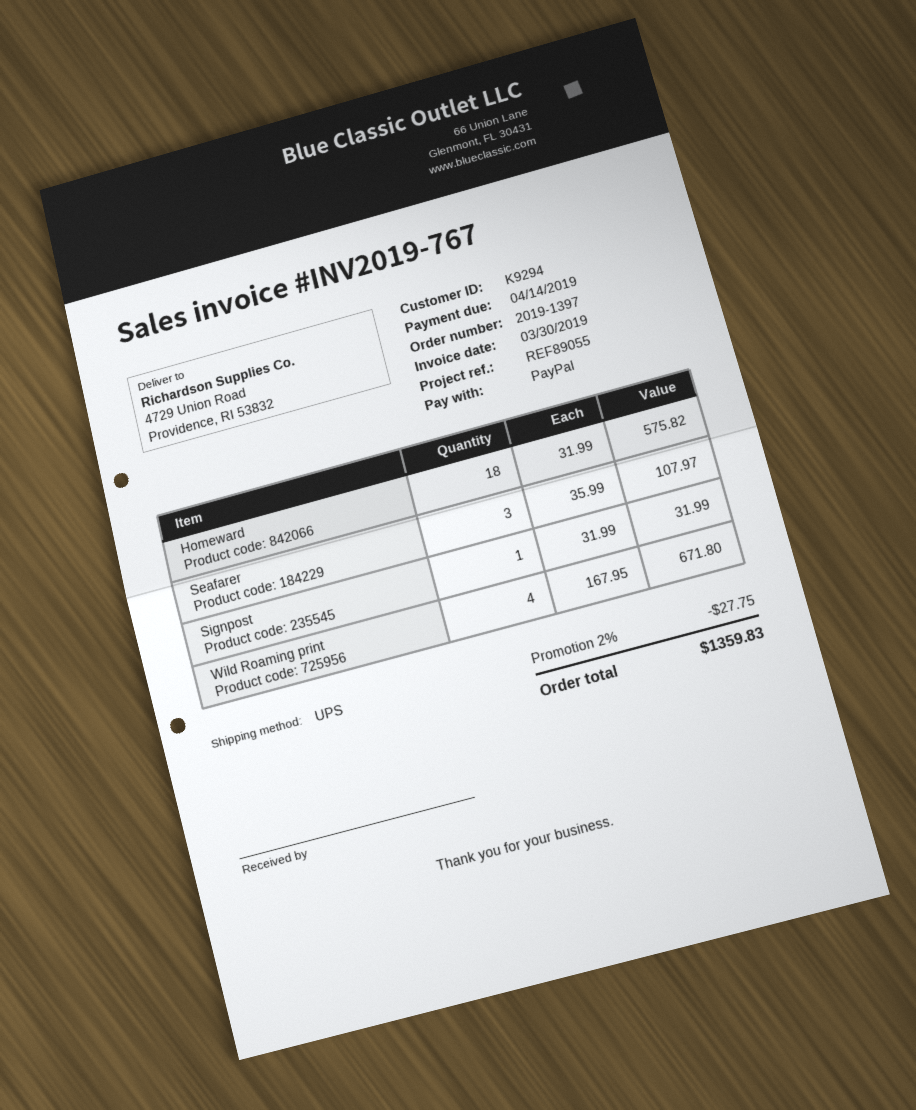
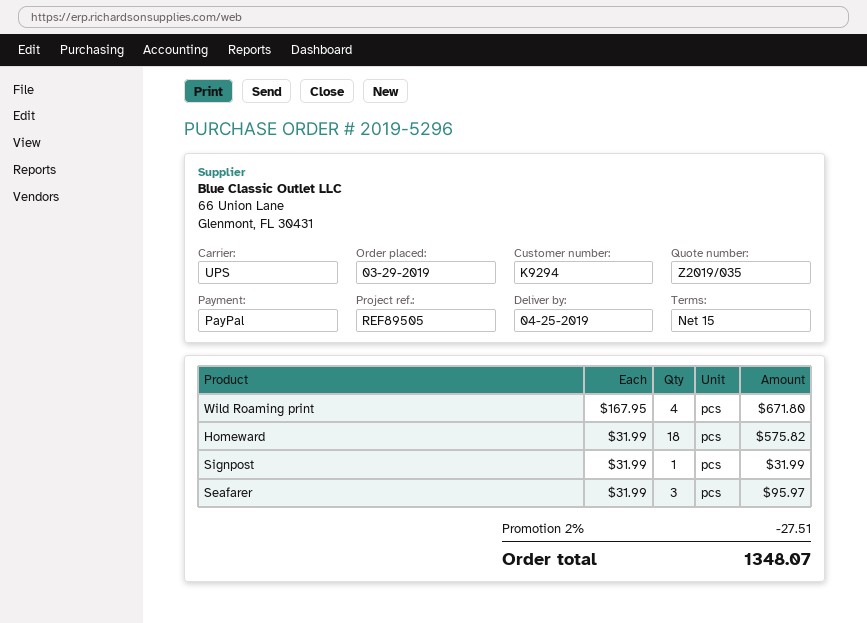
order number: 2019-1397 -> 2019-5296
reference: REF89055 -> REF89505
Seafarer: 3 x 35.99 = 107.97 -> 3 x 31.99 = 95.97
discount: 2% = 27.75 -> 2% = 27.51
total: 1359.83 -> 1348.07

